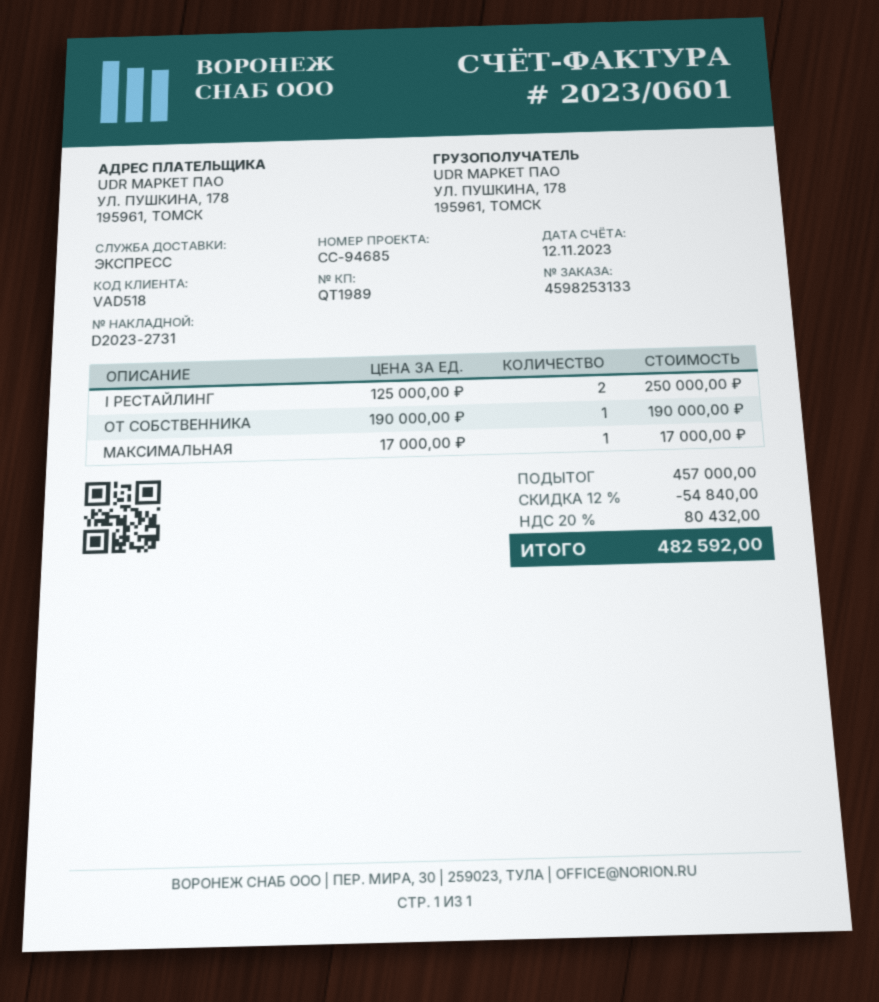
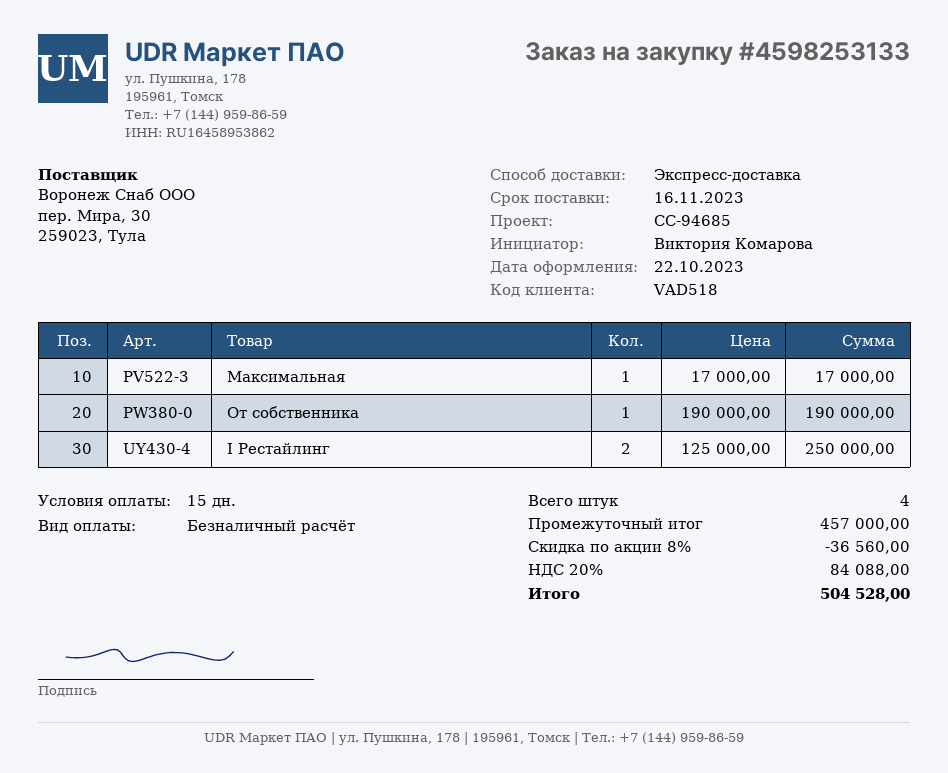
discount: 12% = 54840.00 -> 8% = 36560.00
tax: 20% = 80432.00 -> 20% = 84088.00
total: 482592.00 -> 504528.00

